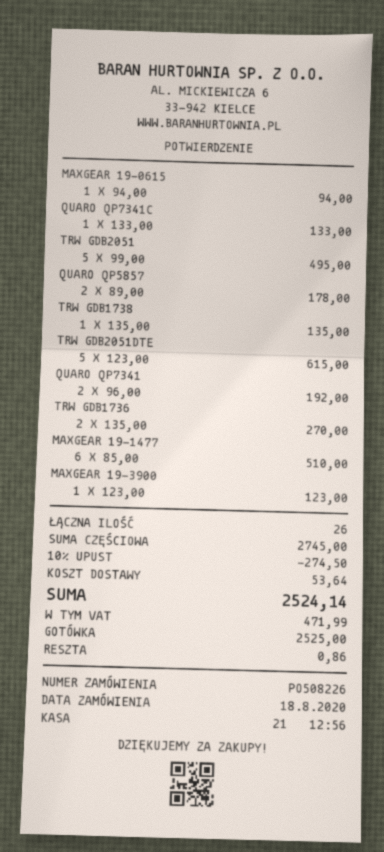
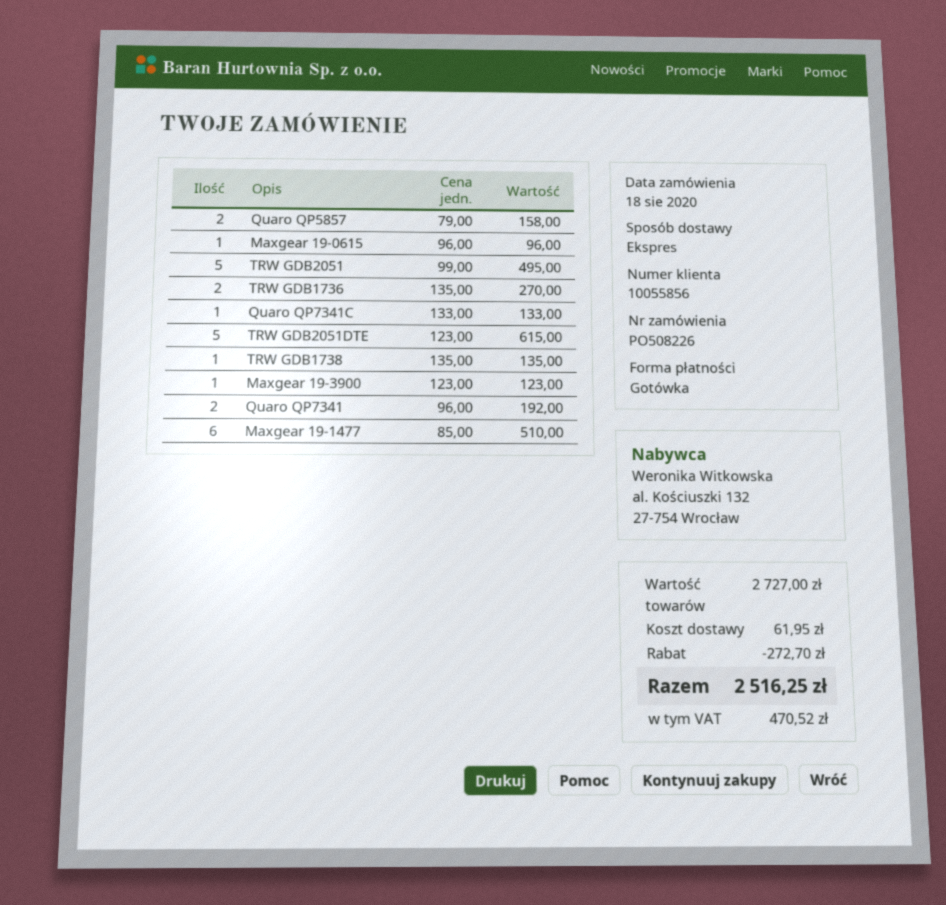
MAXGEAR 19-0615: 1 x 94.00 = 94.00 -> 1 x 96.00 = 96.00
QUARO QP5857: 2 x 89.00 = 178.00 -> 2 x 79.00 = 158.00
subtotal: 2745.00 -> 2727.00
discount: 274.50 -> 272.70
shipping: 53.64 -> 61.95
tax: 471.99 -> 470.52
total: 2524.14 -> 2516.25

